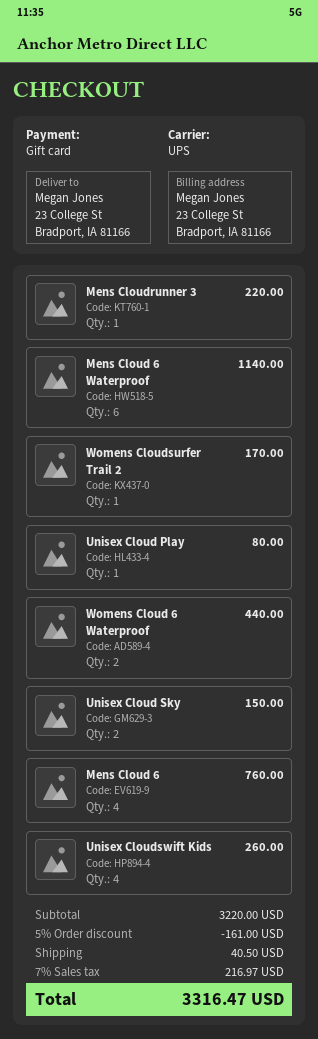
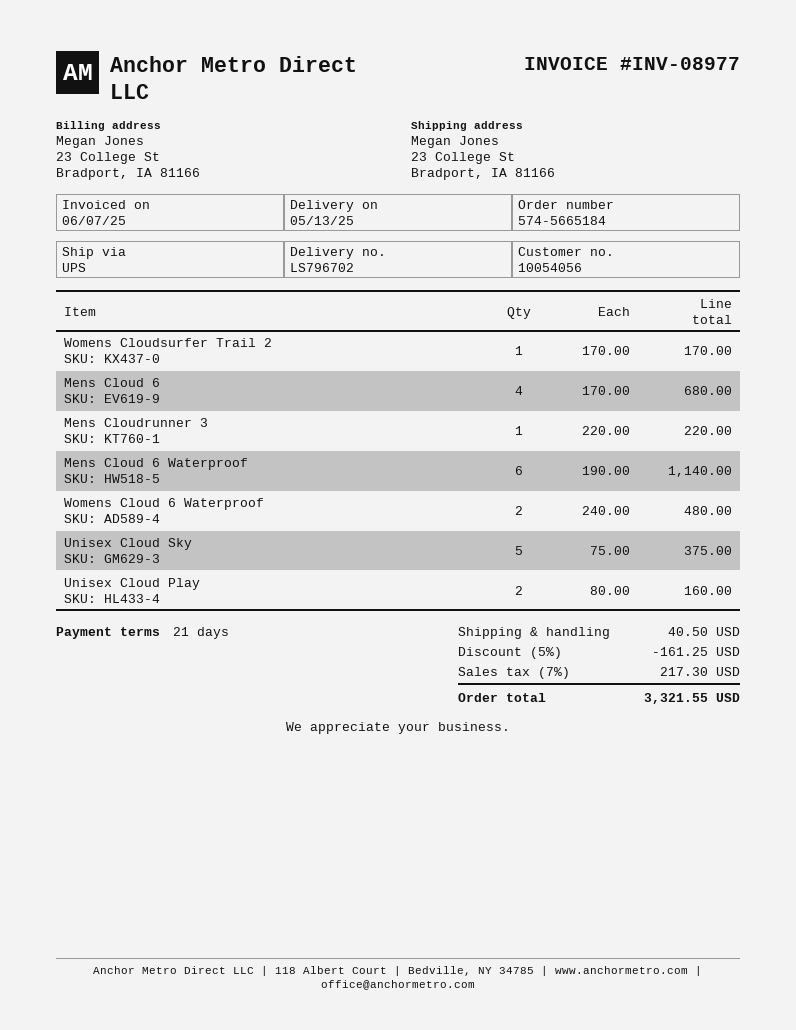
Unisex Cloud Play: 1 for 80.00 -> 2 for 160.00
Womens Cloud 6 Waterproof: 2 for 440.00 -> 2 for 480.00
Unisex Cloud Sky: 2 for 150.00 -> 5 for 375.00
Mens Cloud 6: 4 for 760.00 -> 4 for 680.00
Unisex Cloudswift Kids: 4 for 260.00 -> none
discount: 5% = 161.00 -> 5% = 161.25
tax: 7% = 216.97 -> 7% = 217.30
total: 3316.47 -> 3321.55

